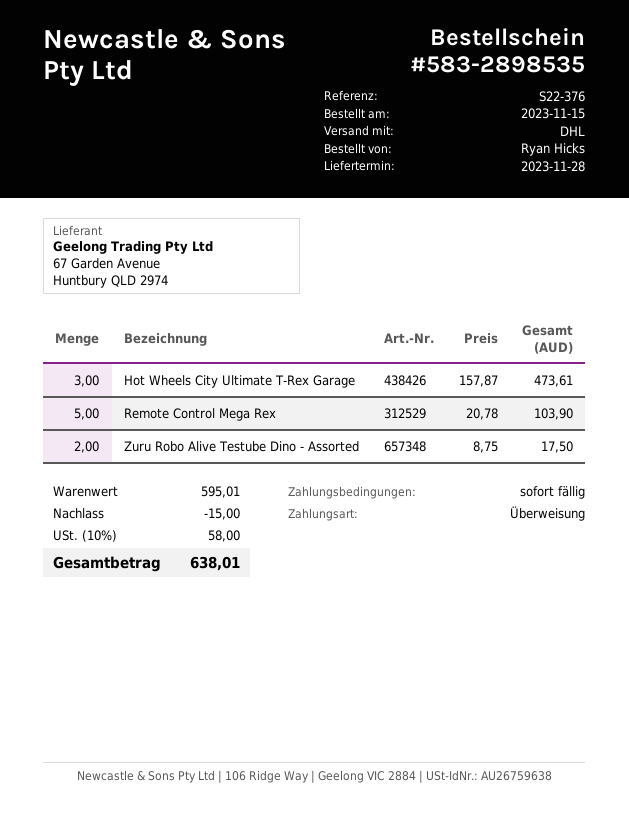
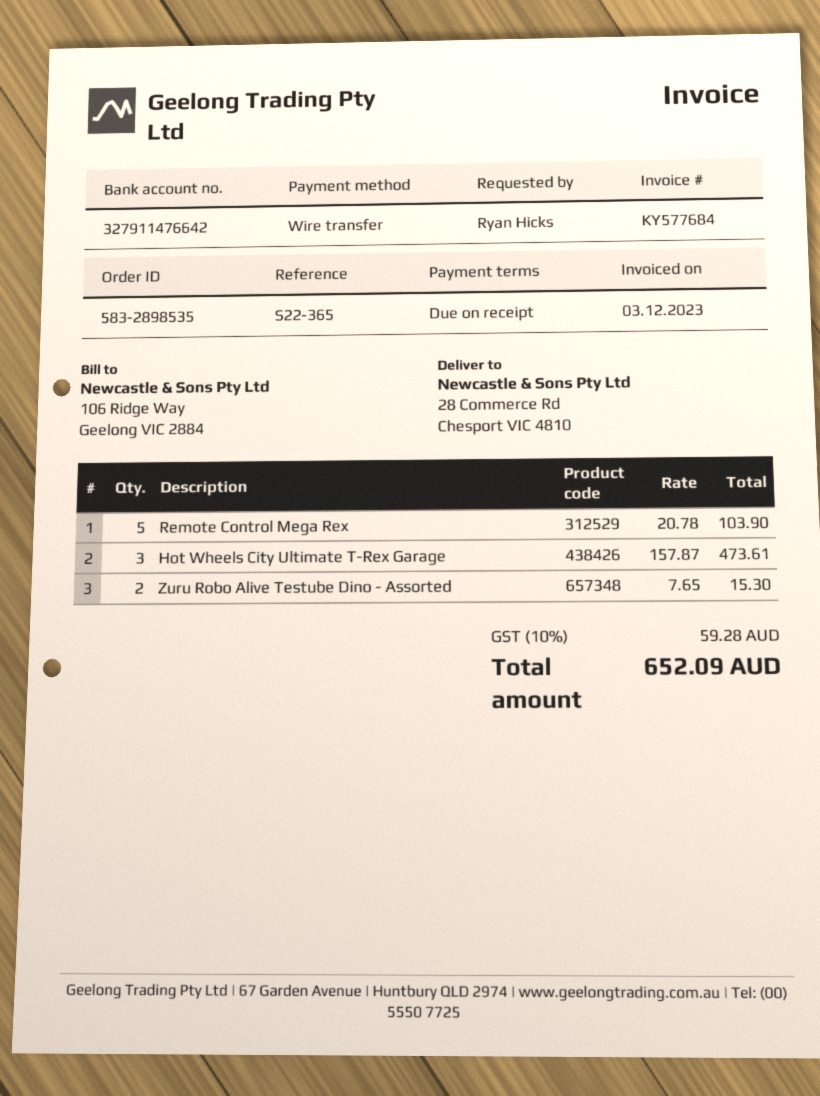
reference: S22-376 -> S22-365
Zuru Robo Alive Testube Dino - Assorted: 2 x 8.75 = 17.50 -> 2 x 7.65 = 15.30
discount: 15.00 -> none
tax: 10% = 58.00 -> 10% = 59.28
total: 638.01 -> 652.09

